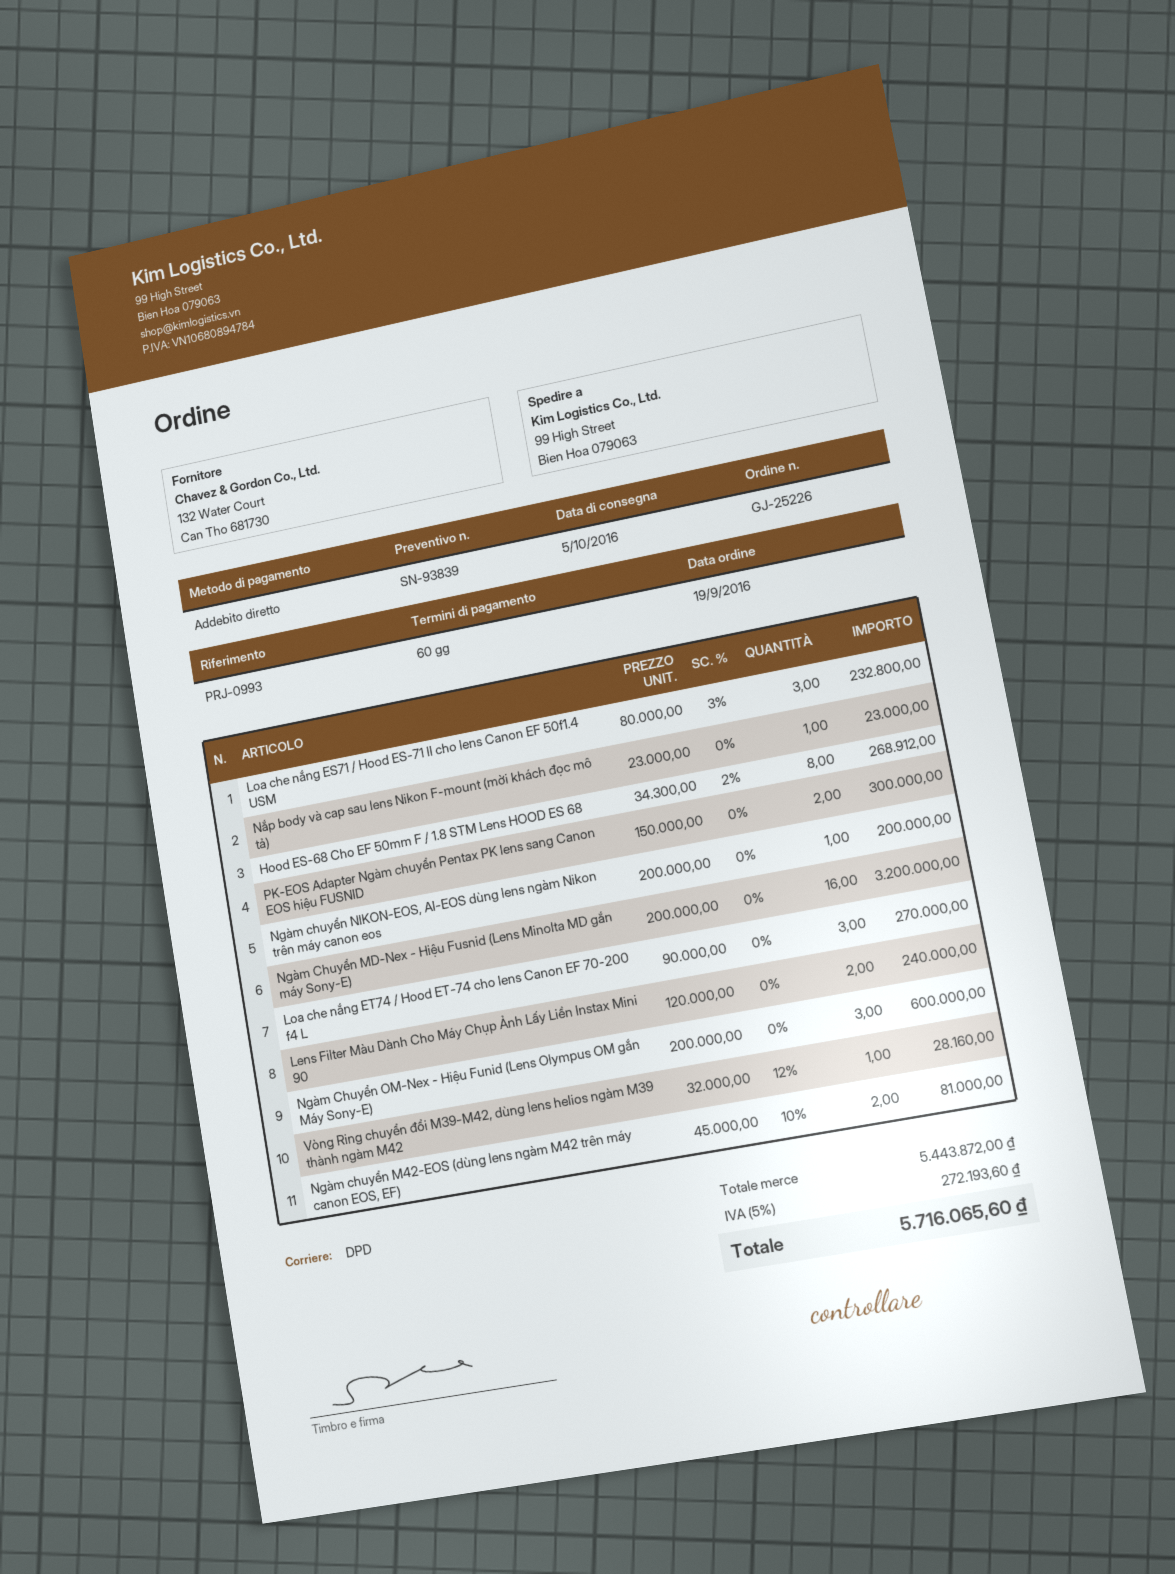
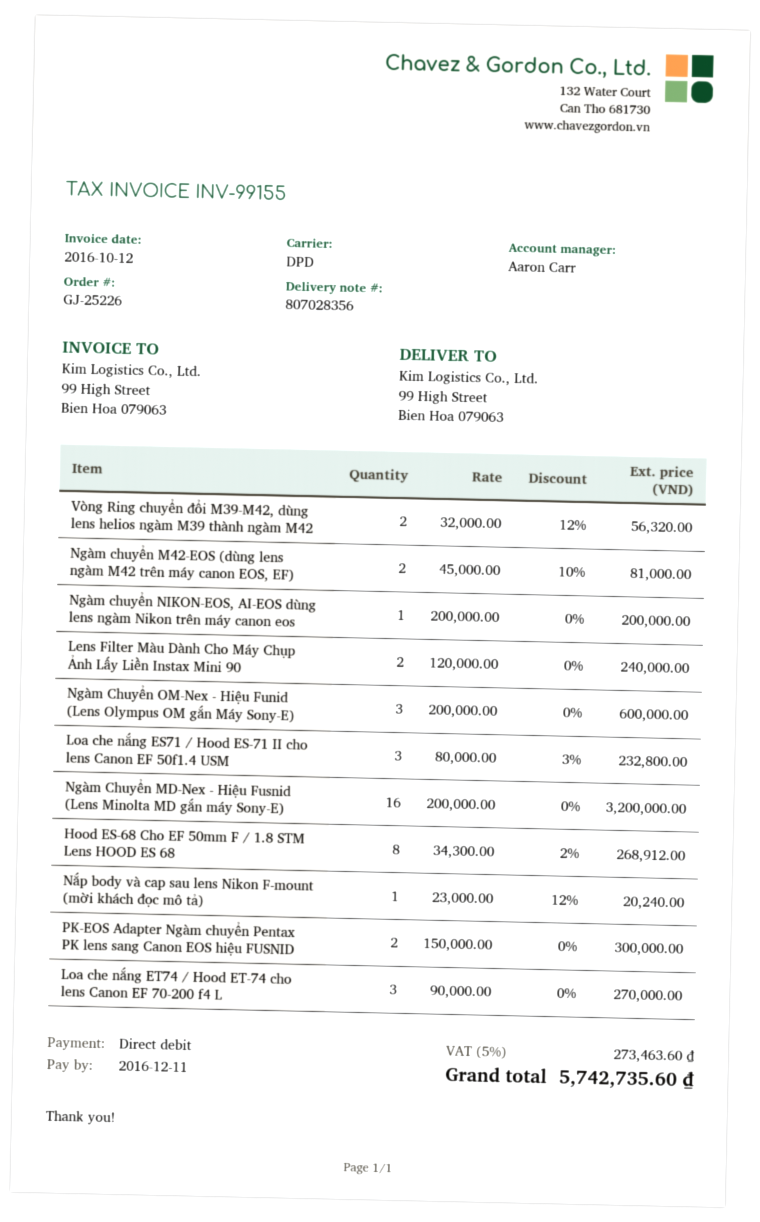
Nắp body và cap sau lens Nikon F-mount (mời khách đọc mô tả): 1 x 23000.00 = 23000.00 -> 1 x 23000.00 - 12% = 20240.00
Vòng Ring chuyển đổi M39-M42, dùng lens helios ngàm M39 thành ngàm M42: 1 x 32000.00 - 12% = 28160.00 -> 2 x 32000.00 - 12% = 56320.00
tax: 5% = 272193.60 -> 5% = 273463.60
total: 5716065.60 -> 5742735.60

